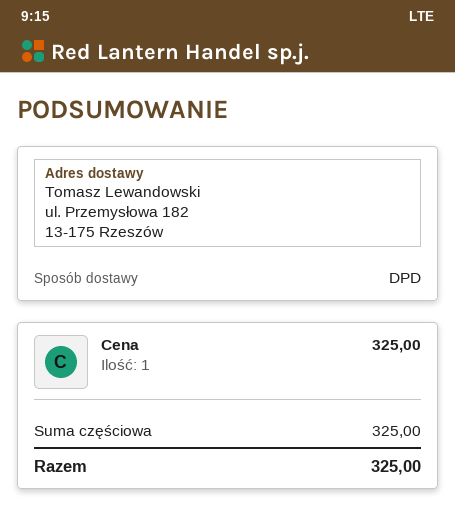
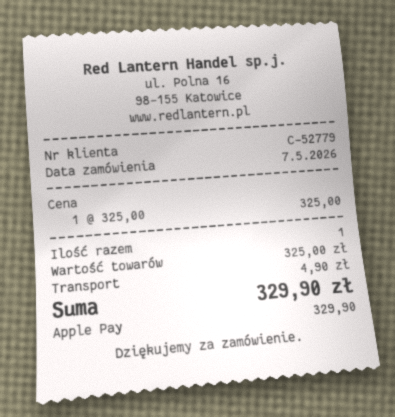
shipping: none -> 4.90
total: 325.00 -> 329.90

